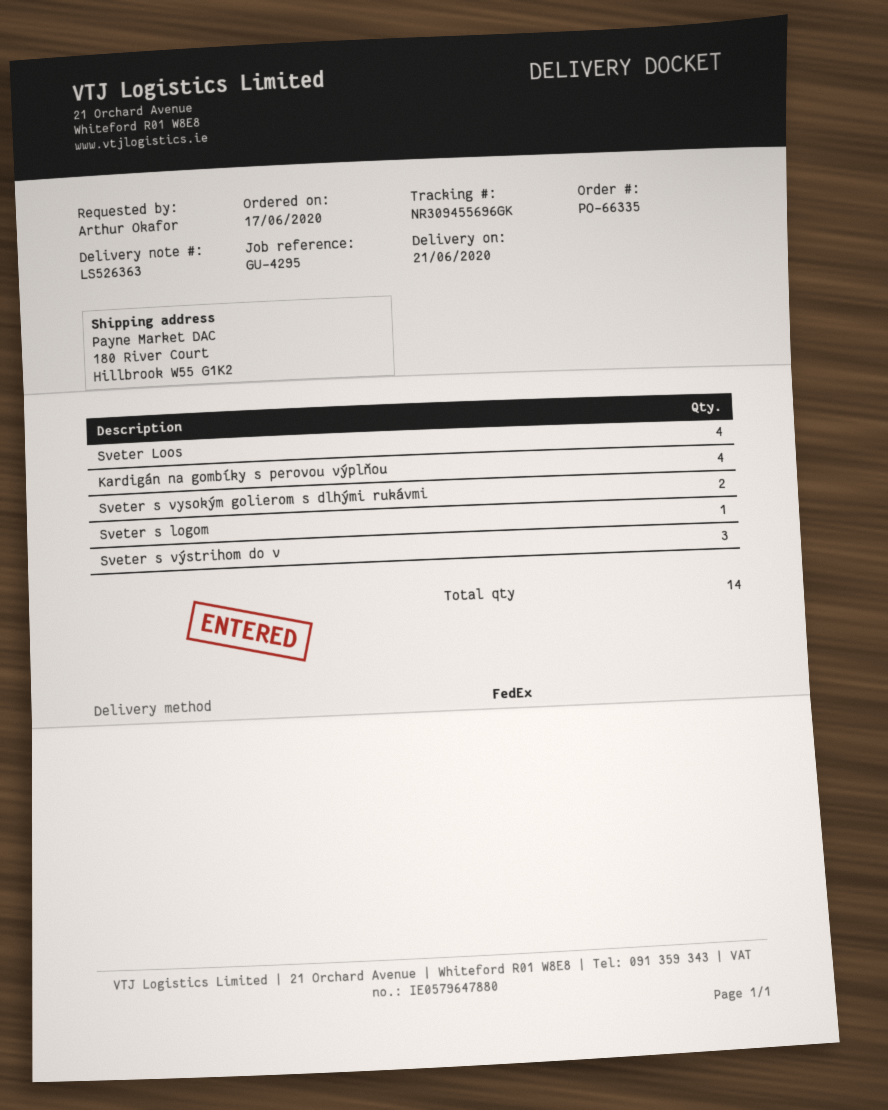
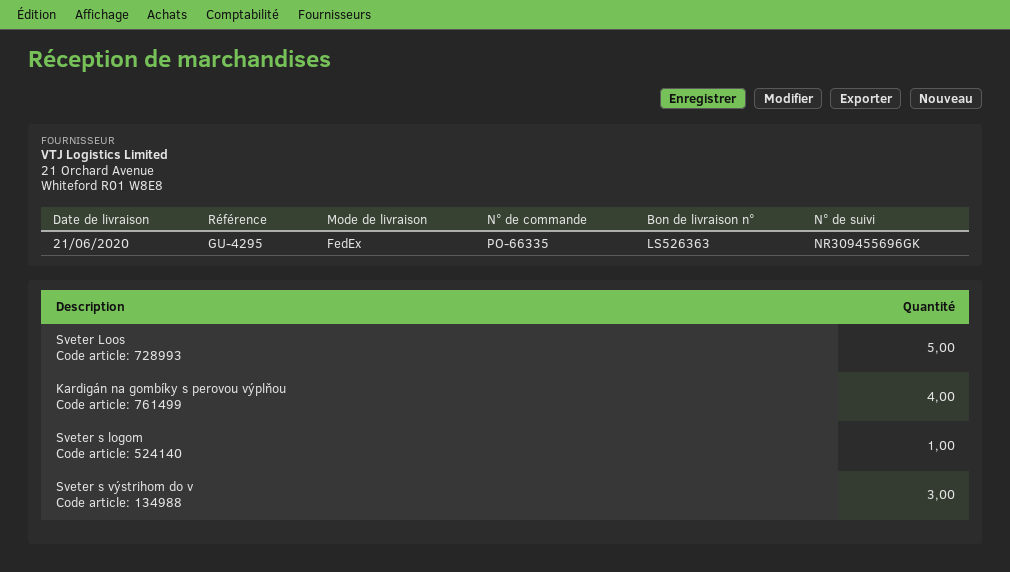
Sveter Loos: 4 -> 5
Sveter s vysokým golierom s dlhými rukávmi: 2 -> none

